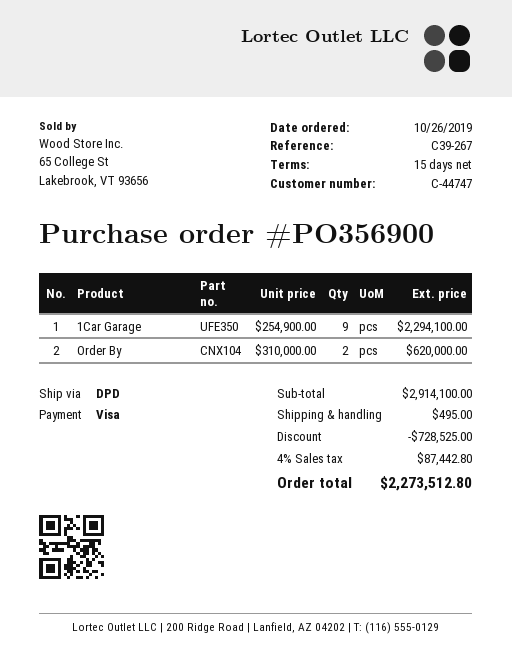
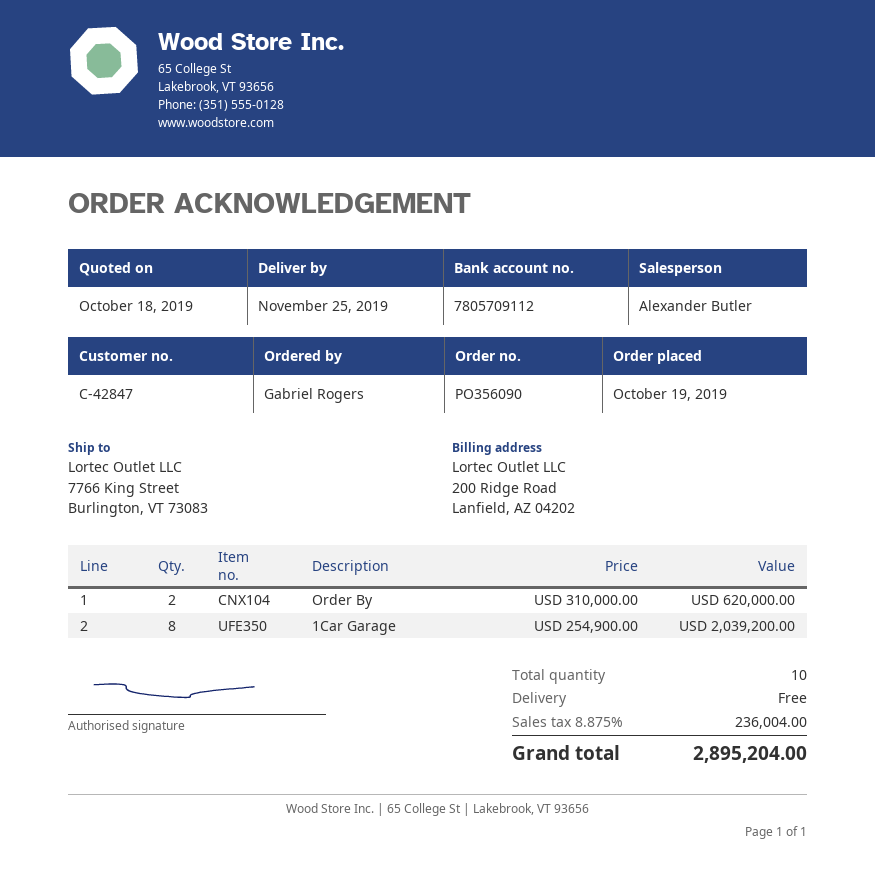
order number: PO356900 -> PO356090
order date: 2019-10-26 -> 2019-10-19
customer number: C-44747 -> C-42847
1Car Garage: 9 x 254900.00 = 2294100.00 -> 8 x 254900.00 = 2039200.00
discount: 728525.00 -> none
shipping: 495.00 -> 0.00
tax: 4% = 87442.80 -> 8.875% = 236004.00
total: 2273512.80 -> 2895204.00

